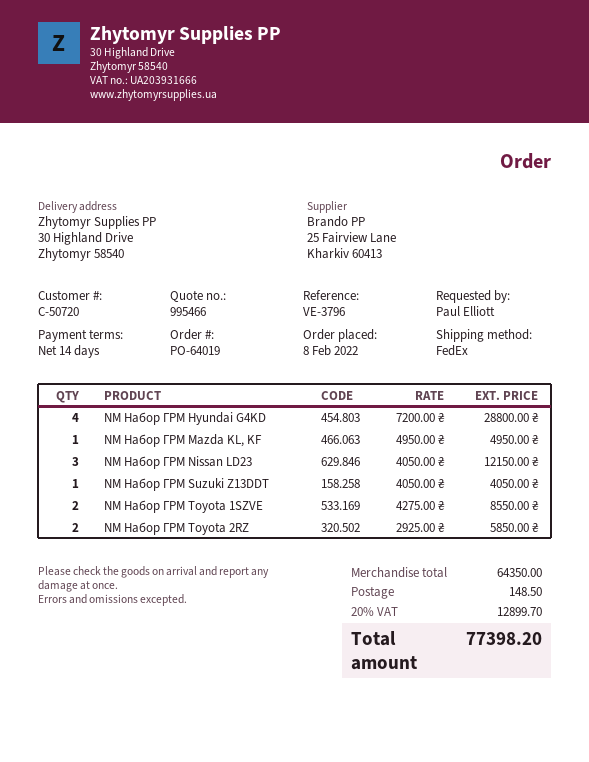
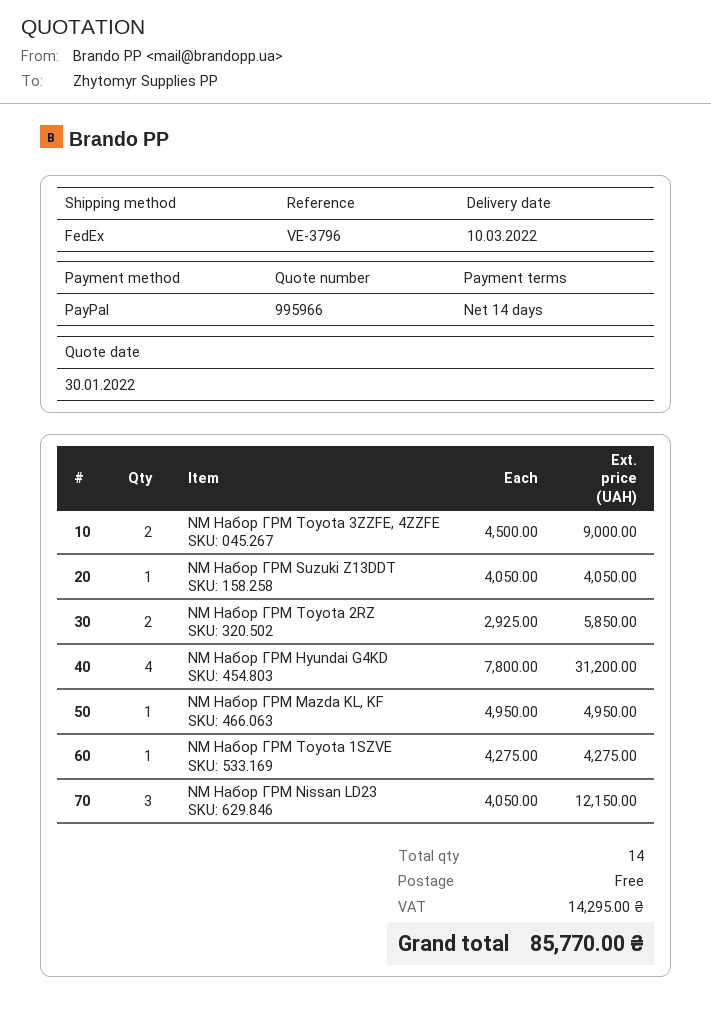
quote number: 995466 -> 995966
NM Набор ГРМ Hyundai G4KD: 4 x 7200.00 = 28800.00 -> 4 x 7800.00 = 31200.00
NM Набор ГРМ Toyota 1SZVE: 2 x 4275.00 = 8550.00 -> 1 x 4275.00 = 4275.00
NM Набор ГРМ Toyota 3ZZFE, 4ZZFE: none -> 2 x 4500.00 = 9000.00
shipping: 148.50 -> 0.00
tax: 12899.70 -> 14295.00
total: 77398.20 -> 85770.00

